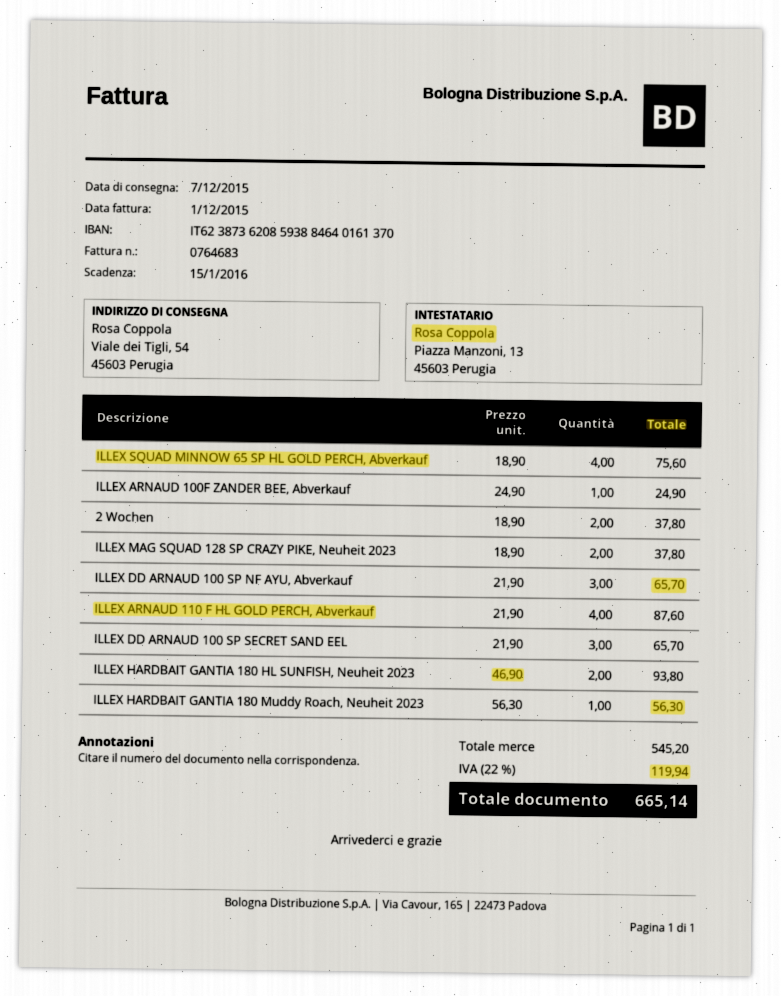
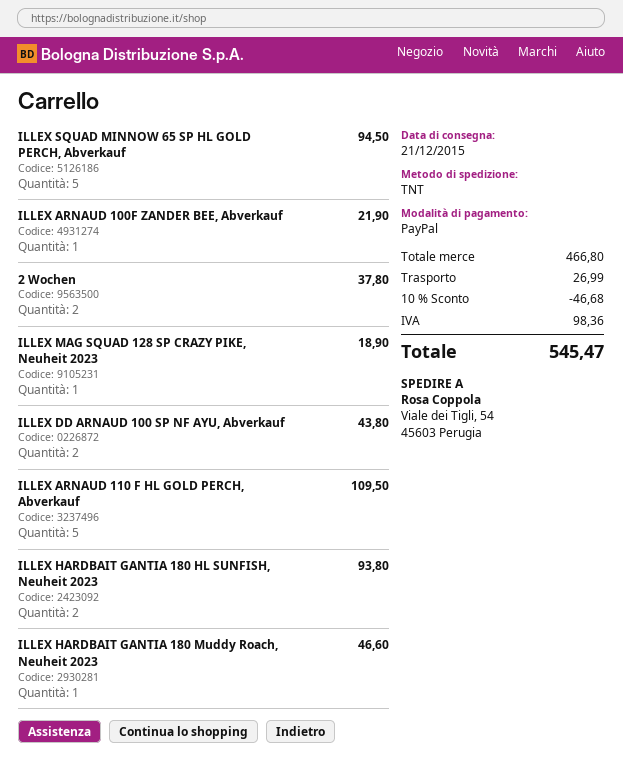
delivery date: 2015-12-07 -> 2015-12-21
ILLEX SQUAD MINNOW 65 SP HL GOLD PERCH, Abverkauf: 4 for 75.60 -> 5 for 94.50
ILLEX ARNAUD 100F ZANDER BEE, Abverkauf: 1 for 24.90 -> 1 for 21.90
ILLEX MAG SQUAD 128 SP CRAZY PIKE, Neuheit 2023: 2 for 37.80 -> 1 for 18.90
ILLEX DD ARNAUD 100 SP NF AYU, Abverkauf: 3 for 65.70 -> 2 for 43.80
ILLEX ARNAUD 110 F HL GOLD PERCH, Abverkauf: 4 for 87.60 -> 5 for 109.50
ILLEX DD ARNAUD 100 SP SECRET SAND EEL: 3 for 65.70 -> none
ILLEX HARDBAIT GANTIA 180 Muddy Roach, Neuheit 2023: 1 for 56.30 -> 1 for 46.60
subtotal: 545.20 -> 466.80
discount: none -> 10% = 46.68
shipping: none -> 26.99
tax: 119.94 -> 98.36
total: 665.14 -> 545.47

